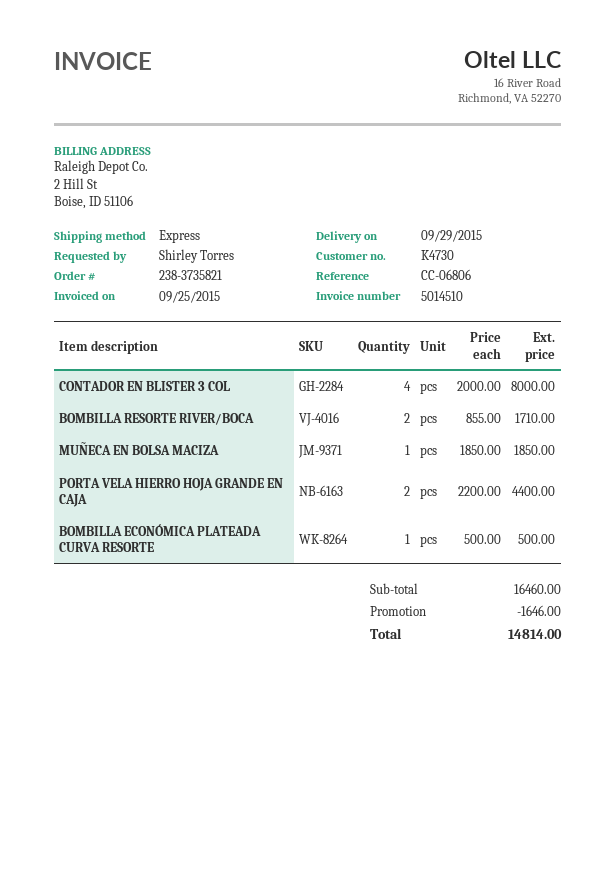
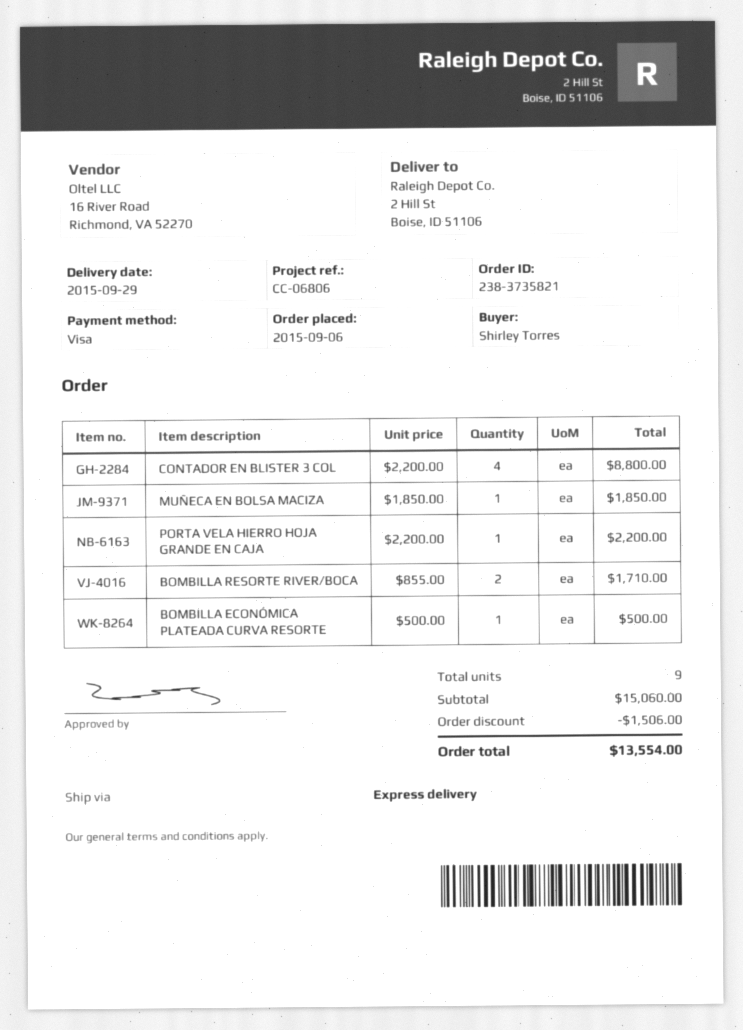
CONTADOR EN BLISTER 3 COL: 4 x 2000.00 = 8000.00 -> 4 x 2200.00 = 8800.00
PORTA VELA HIERRO HOJA GRANDE EN CAJA: 2 x 2200.00 = 4400.00 -> 1 x 2200.00 = 2200.00
subtotal: 16460.00 -> 15060.00
discount: 1646.00 -> 1506.00
total: 14814.00 -> 13554.00

